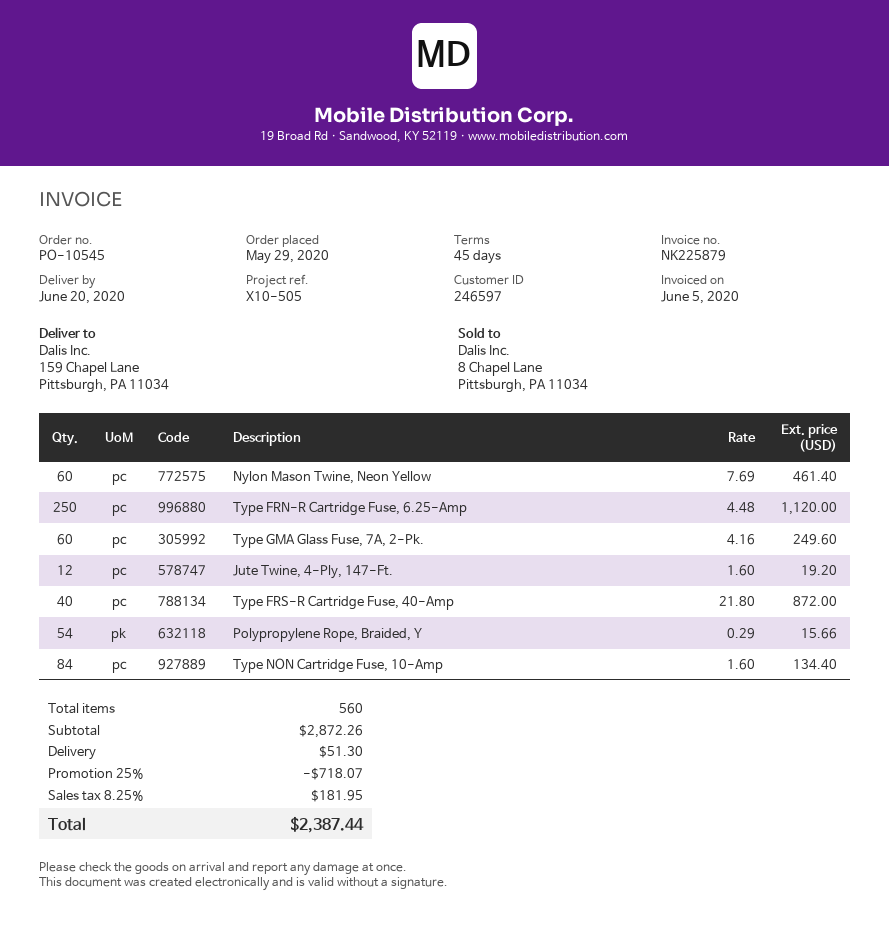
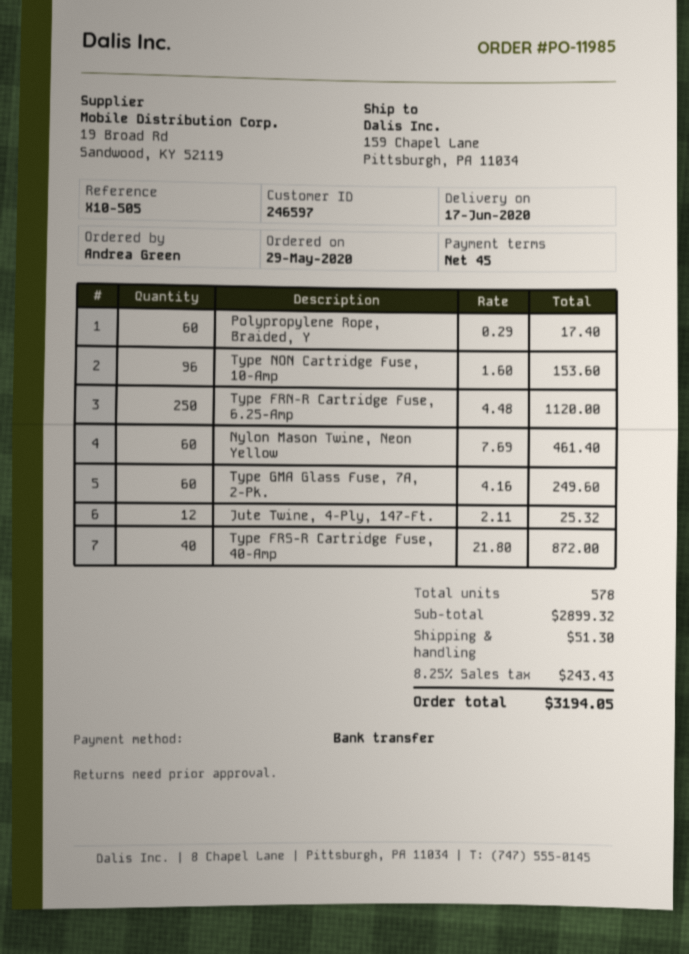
order number: PO-10545 -> PO-11985
delivery date: 2020-06-20 -> 2020-06-17
Jute Twine, 4-Ply, 147-Ft.: 12 x 1.60 = 19.20 -> 12 x 2.11 = 25.32
Polypropylene Rope, Braided, Y: 54 x 0.29 = 15.66 -> 60 x 0.29 = 17.40
Type NON Cartridge Fuse, 10-Amp: 84 x 1.60 = 134.40 -> 96 x 1.60 = 153.60
total quantity: 560 -> 578
subtotal: 2872.26 -> 2899.32
discount: 25% = 718.07 -> none
tax: 8.25% = 181.95 -> 8.25% = 243.43
total: 2387.44 -> 3194.05

